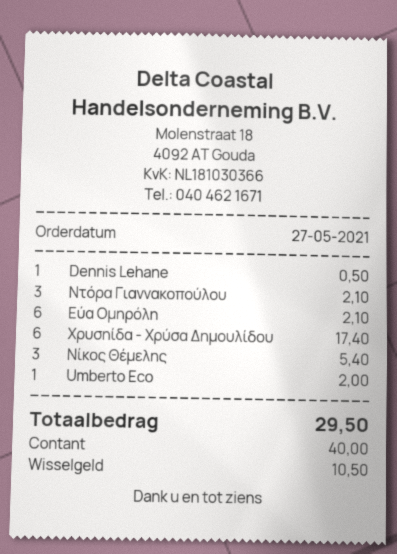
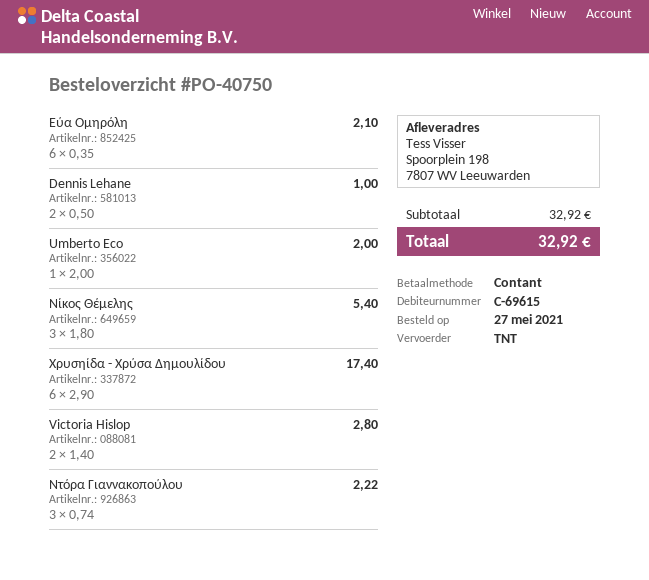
Dennis Lehane: 1 for 0.50 -> 2 for 1.00
Ντόρα Γιαννακοπούλου: 3 for 2.10 -> 3 for 2.22
Victoria Hislop: none -> 2 for 2.80
total: 29.50 -> 32.92

